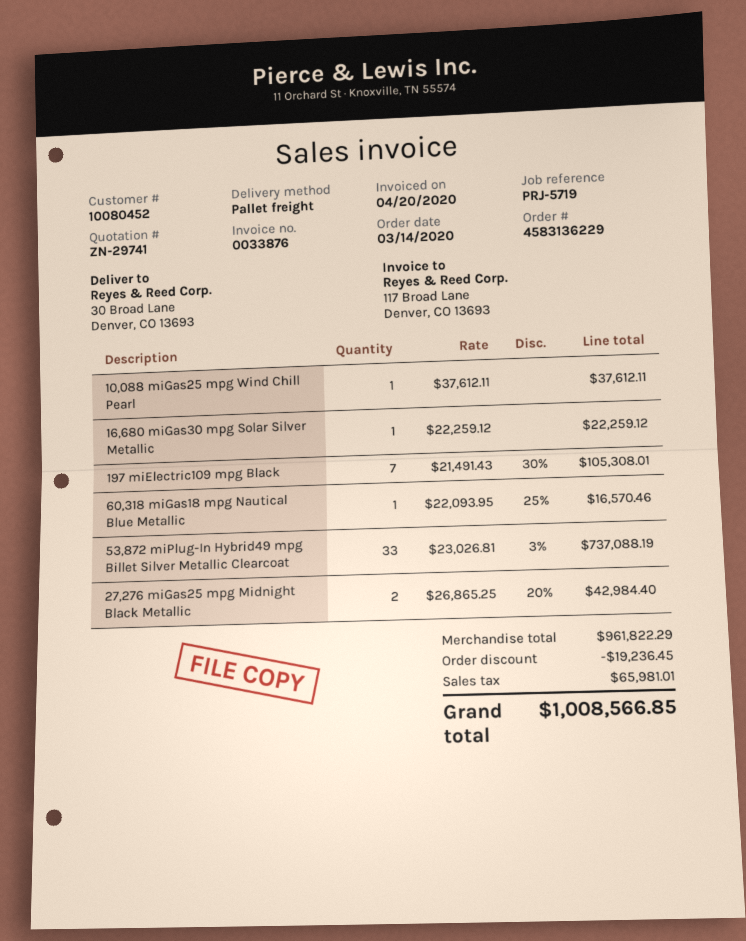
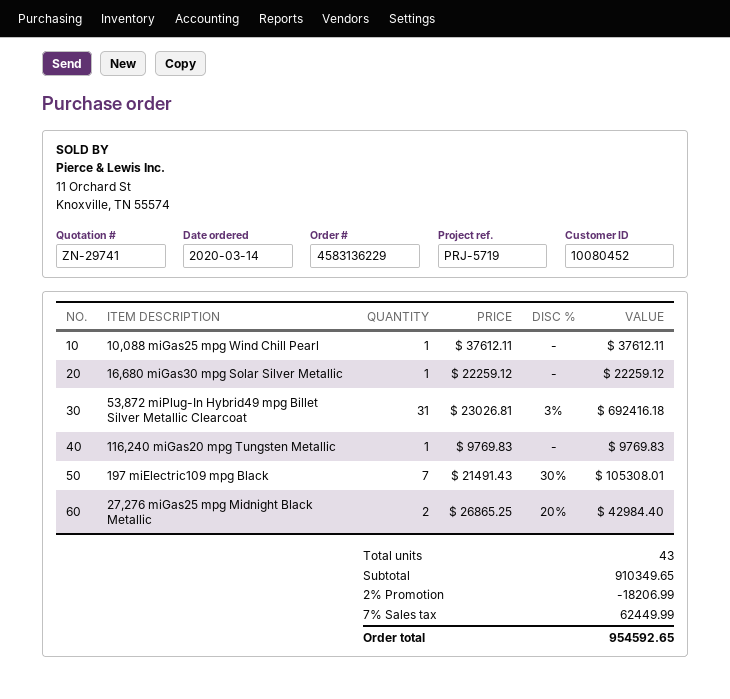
60,318 miGas18 mpg Nautical Blue Metallic: 1 x 22093.95 - 25% = 16570.46 -> none
53,872 miPlug-In Hybrid49 mpg Billet Silver Metallic Clearcoat: 33 x 23026.81 - 3% = 737088.19 -> 31 x 23026.81 - 3% = 692416.18
116,240 miGas20 mpg Tungsten Metallic: none -> 1 x 9769.83 = 9769.83
subtotal: 961822.29 -> 910349.65
discount: 19236.45 -> 18206.99
tax: 65981.01 -> 62449.99
total: 1008566.85 -> 954592.65

